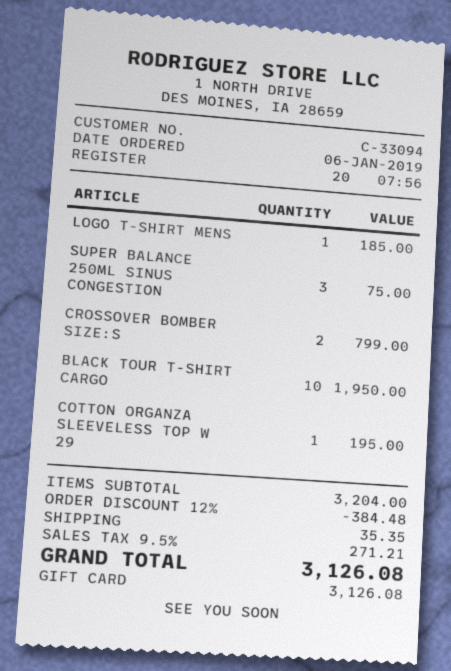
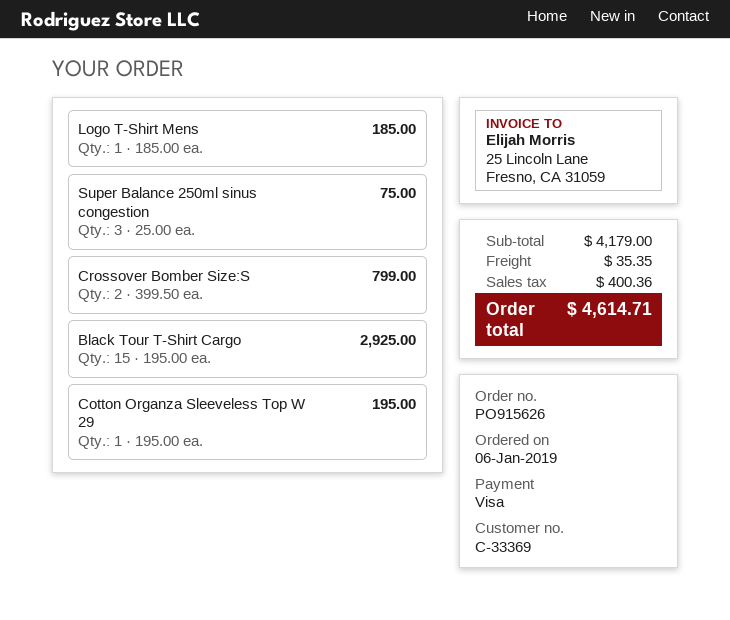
customer number: C-33094 -> C-33369
payment method: gift card -> Visa
BLACK TOUR T-SHIRT CARGO: 10 for 1950.00 -> 15 for 2925.00
subtotal: 3204.00 -> 4179.00
discount: 12% = 384.48 -> none
tax: 271.21 -> 400.36
total: 3126.08 -> 4614.71

